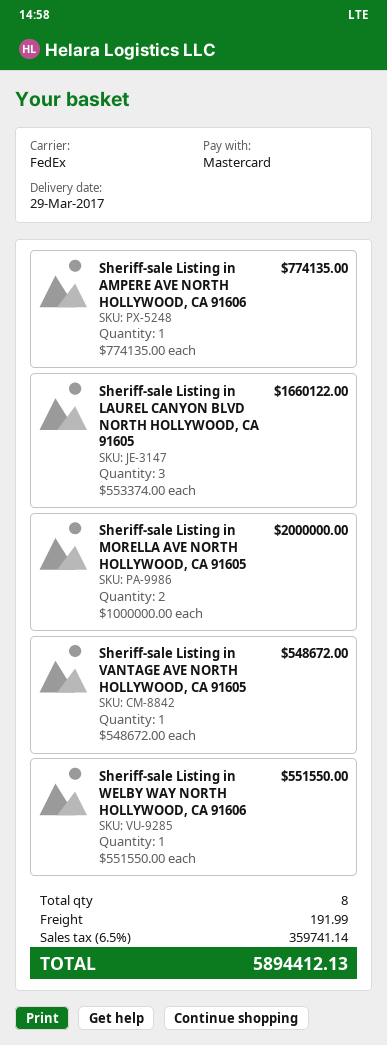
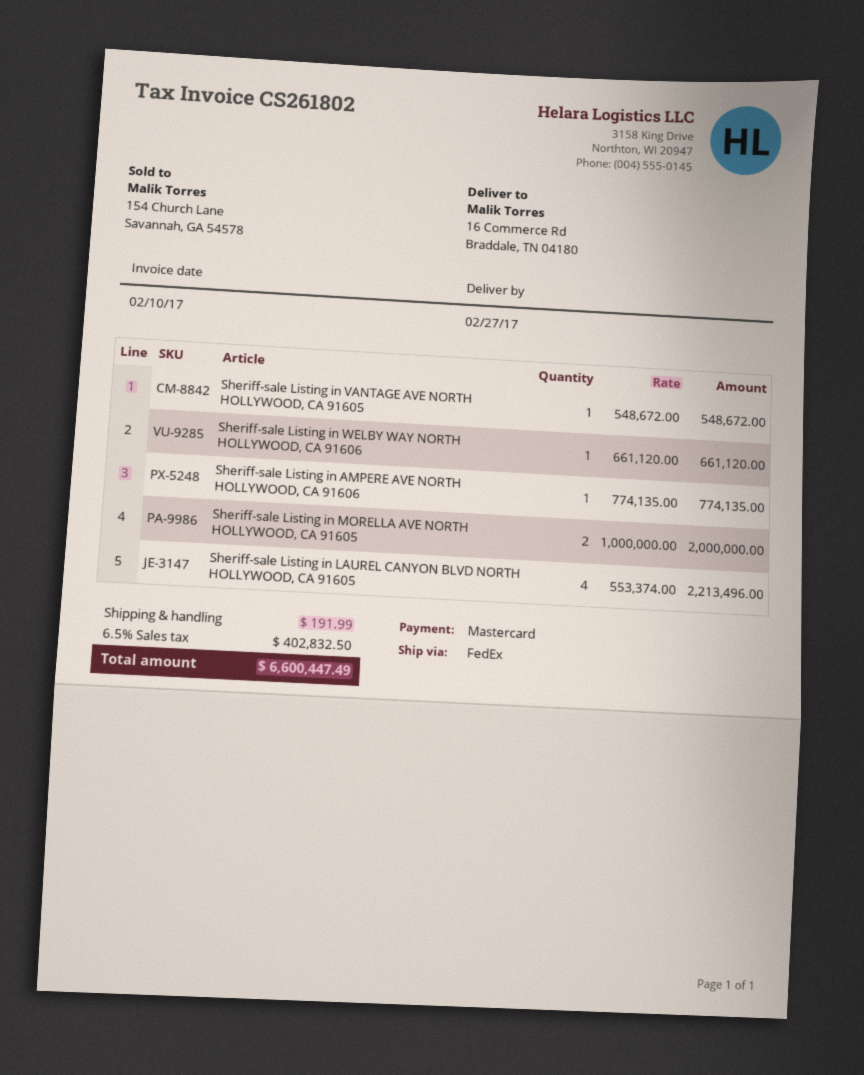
delivery date: 2017-03-29 -> 2017-02-27
Sheriff-sale Listing in LAUREL CANYON BLVD NORTH HOLLYWOOD, CA 91605: 3 x 553374.00 = 1660122.00 -> 4 x 553374.00 = 2213496.00
Sheriff-sale Listing in WELBY WAY NORTH HOLLYWOOD, CA 91606: 1 x 551550.00 = 551550.00 -> 1 x 661120.00 = 661120.00
tax: 6.5% = 359741.14 -> 6.5% = 402832.50
total: 5894412.13 -> 6600447.49

